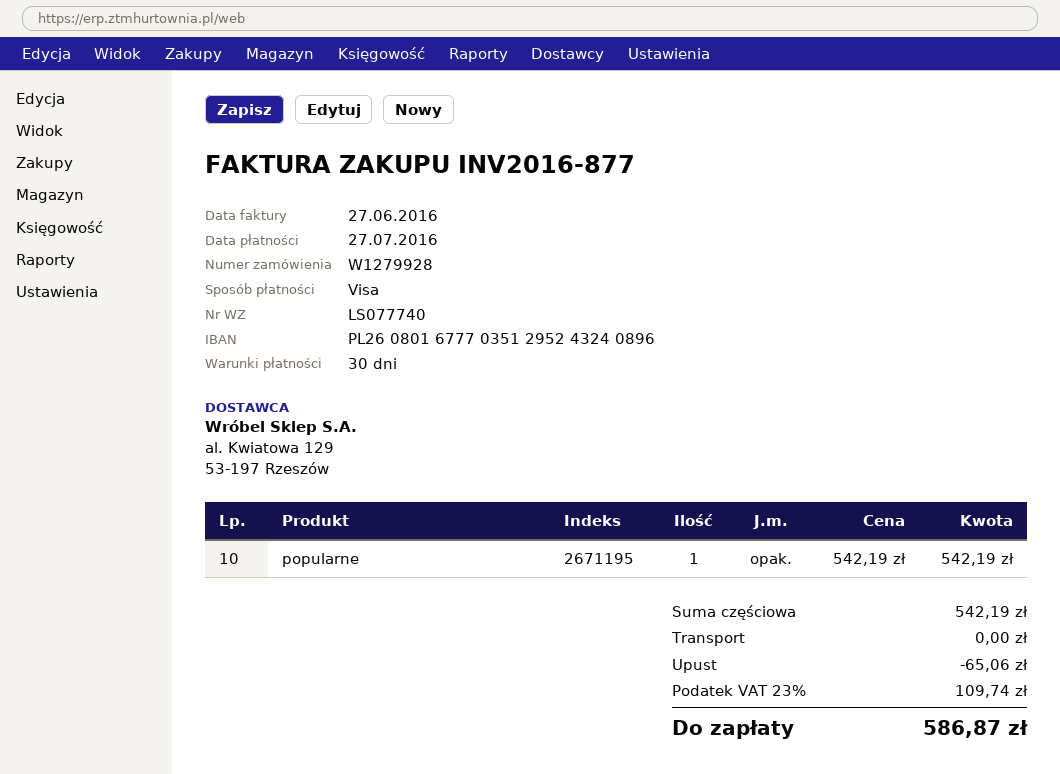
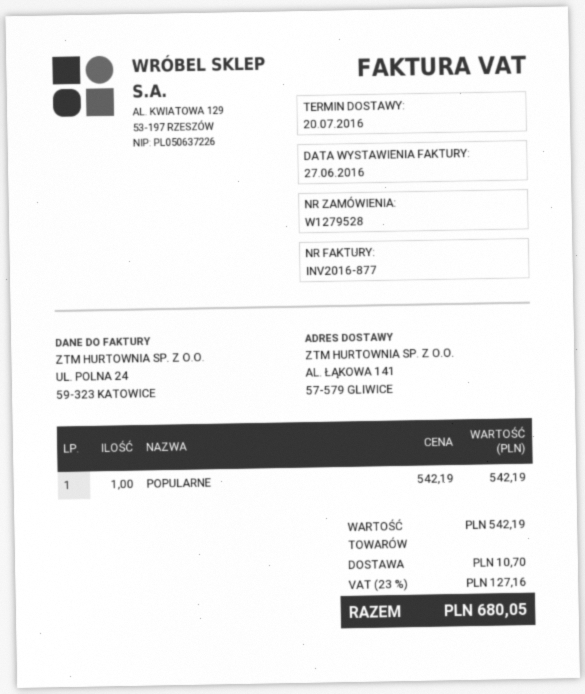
order number: W1279928 -> W1279528
discount: 65.06 -> none
shipping: 0.00 -> 10.70
tax: 23% = 109.74 -> 23% = 127.16
total: 586.87 -> 680.05

